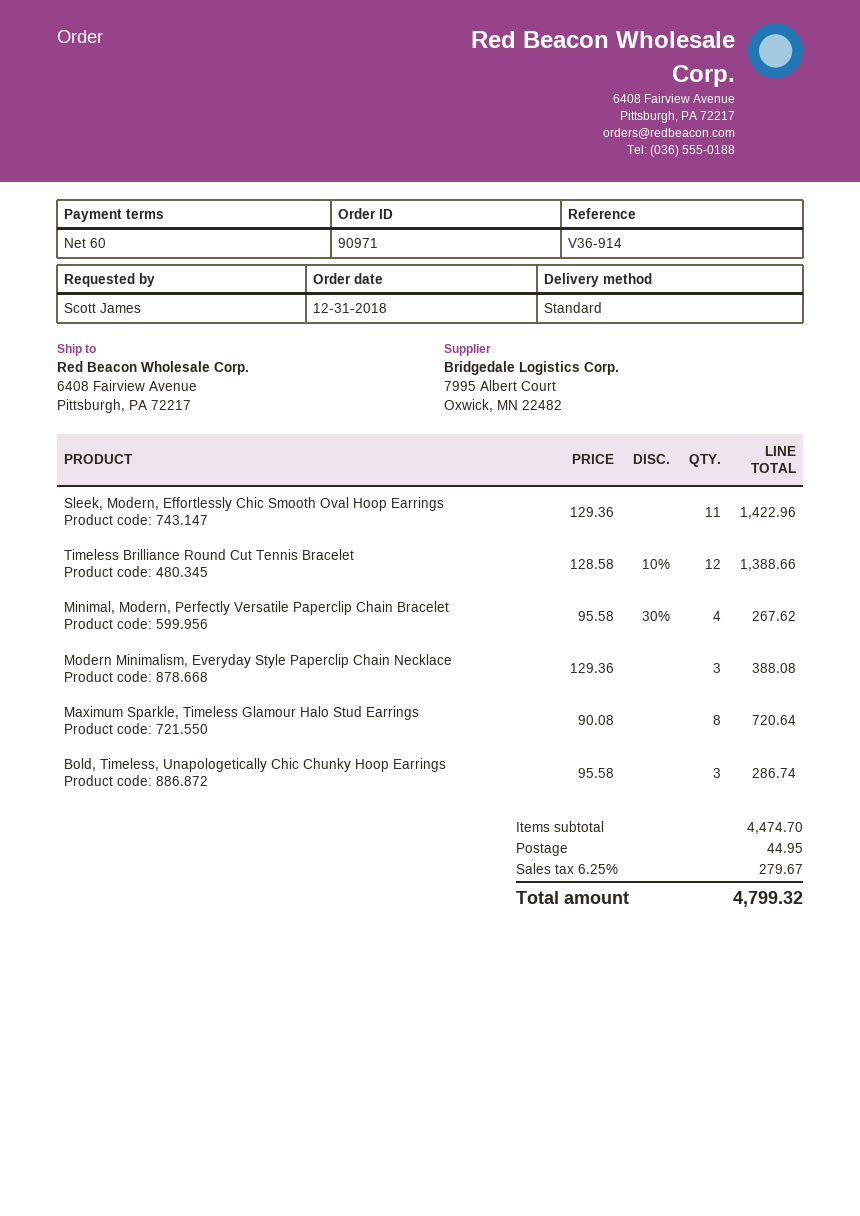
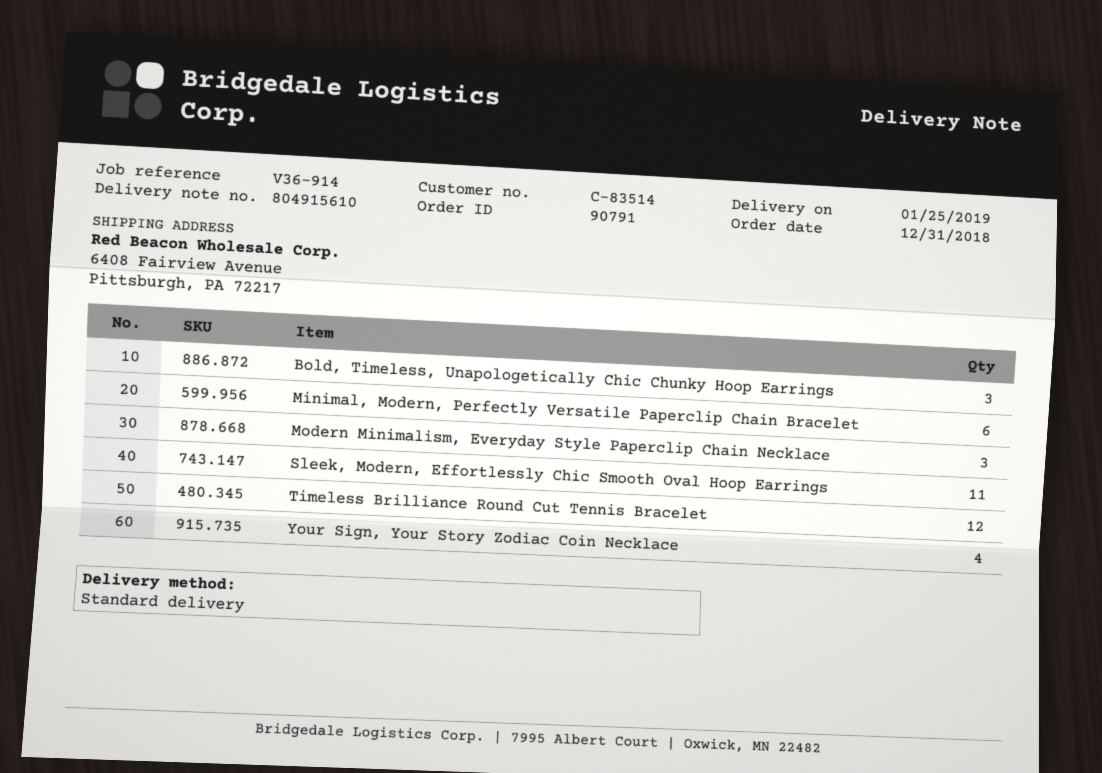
order number: 90971 -> 90791
Minimal, Modern, Perfectly Versatile Paperclip Chain Bracelet: 4 -> 6
Maximum Sparkle, Timeless Glamour Halo Stud Earrings: 8 -> none
Your Sign, Your Story Zodiac Coin Necklace: none -> 4

